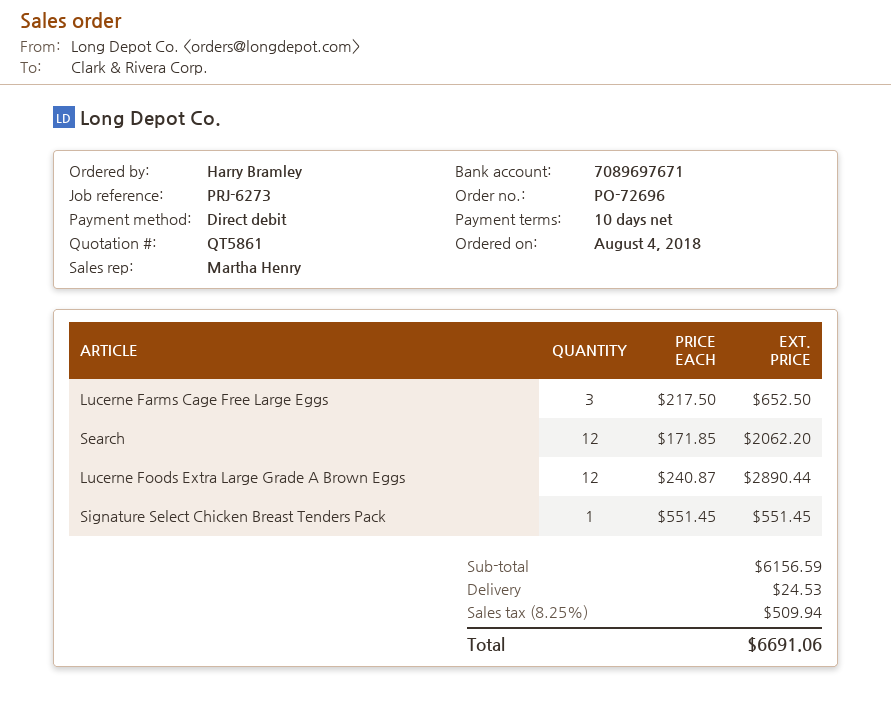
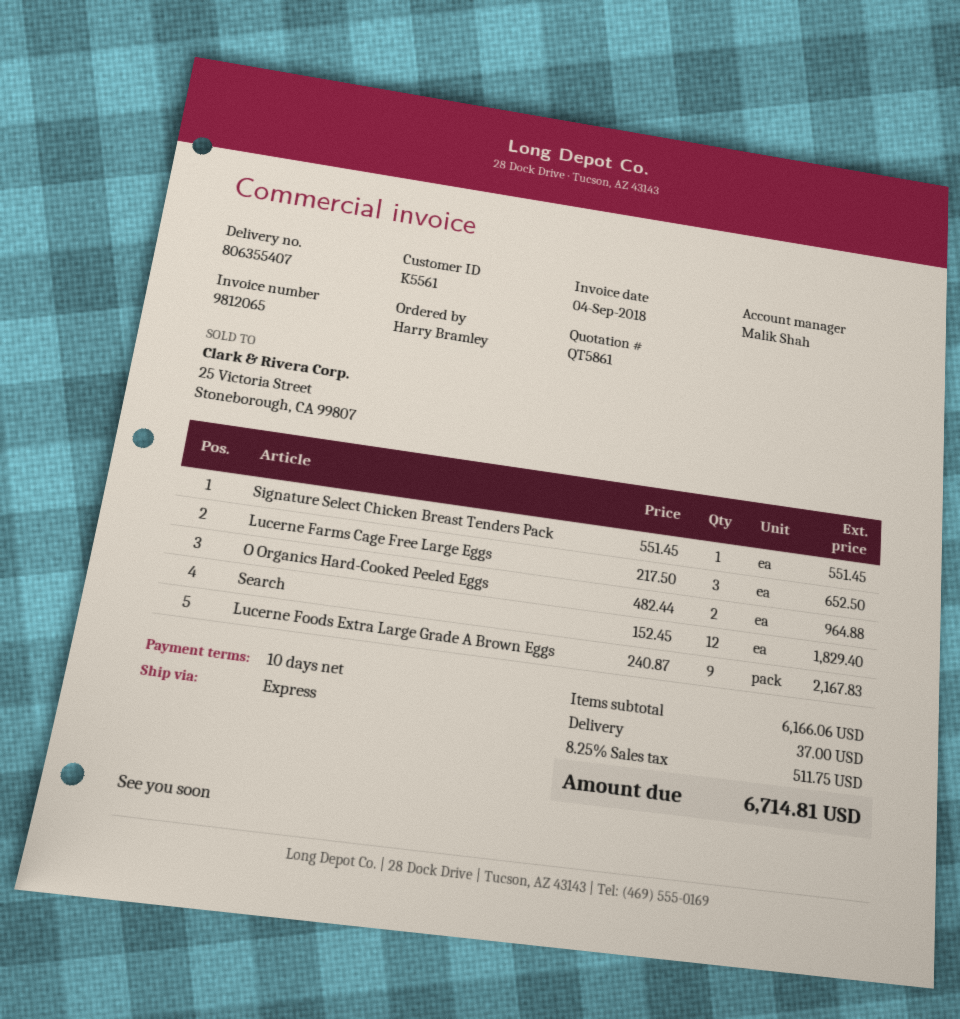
sales rep: Martha Henry -> Malik Shah
Search: 12 x 171.85 = 2062.20 -> 12 x 152.45 = 1829.40
Lucerne Foods Extra Large Grade A Brown Eggs: 12 x 240.87 = 2890.44 -> 9 x 240.87 = 2167.83
O Organics Hard-Cooked Peeled Eggs: none -> 2 x 482.44 = 964.88
subtotal: 6156.59 -> 6166.06
shipping: 24.53 -> 37.00
tax: 8.25% = 509.94 -> 8.25% = 511.75
total: 6691.06 -> 6714.81

